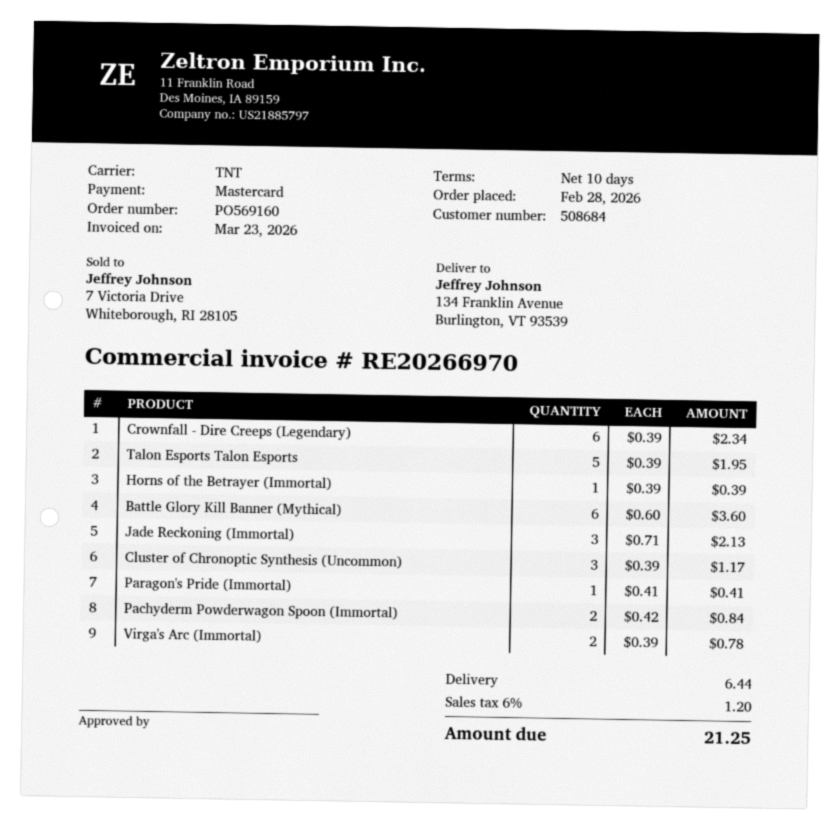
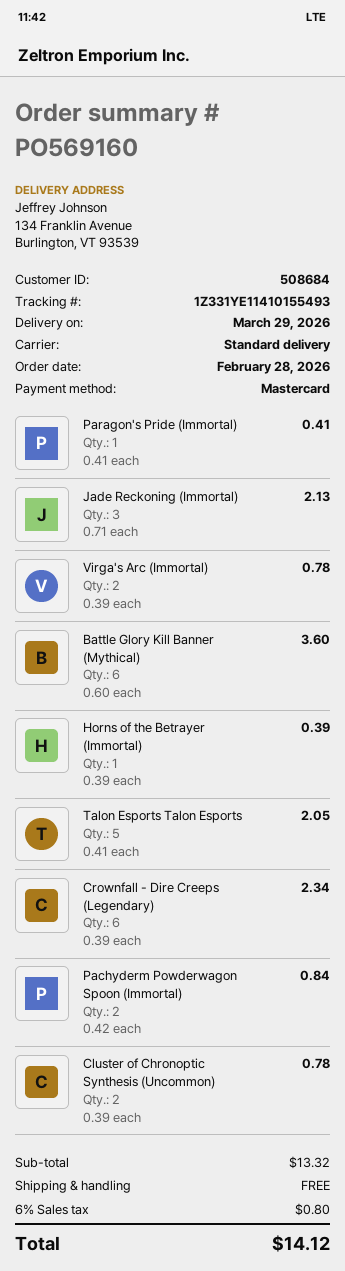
shipping method: TNT -> standard
Talon Esports Talon Esports: 5 x 0.39 = 1.95 -> 5 x 0.41 = 2.05
Cluster of Chronoptic Synthesis (Uncommon): 3 x 0.39 = 1.17 -> 2 x 0.39 = 0.78
shipping: 6.44 -> 0.00
tax: 6% = 1.20 -> 6% = 0.80
total: 21.25 -> 14.12

